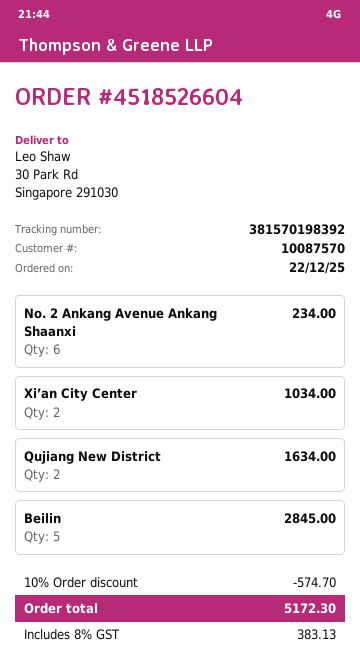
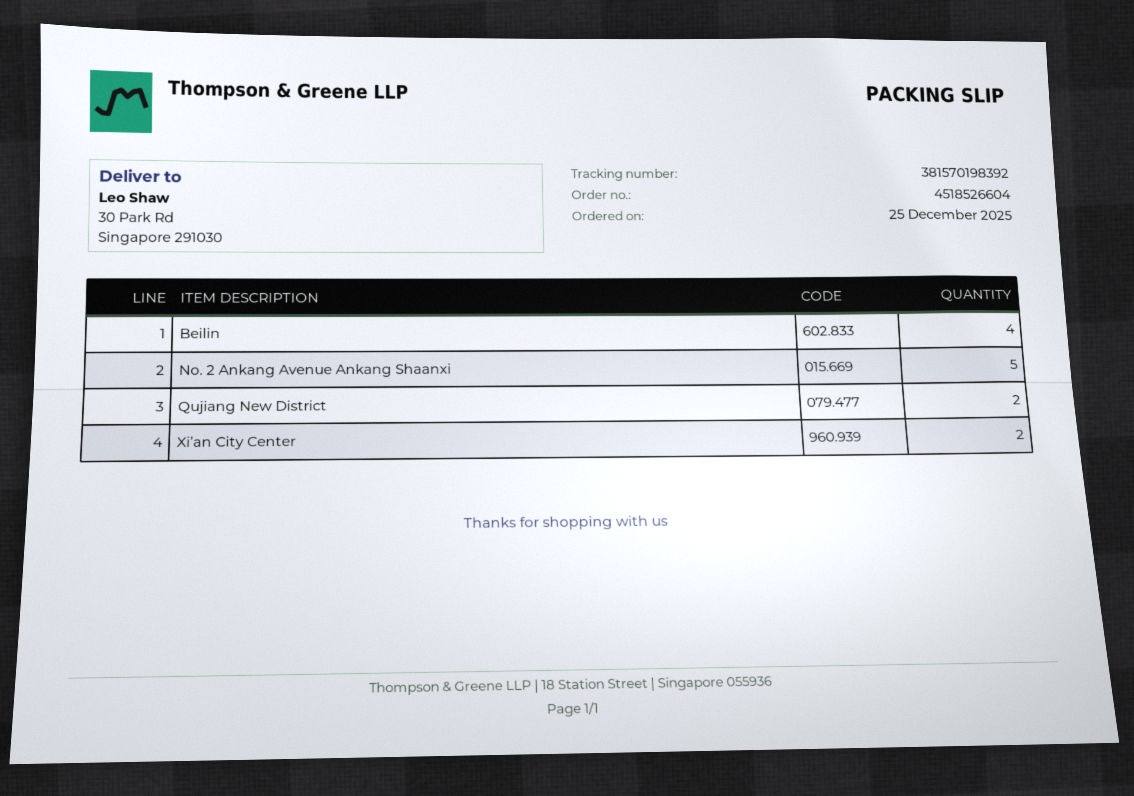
order date: 2025-12-22 -> 2025-12-25
No. 2 Ankang Avenue Ankang Shaanxi: 6 -> 5
Beilin: 5 -> 4

